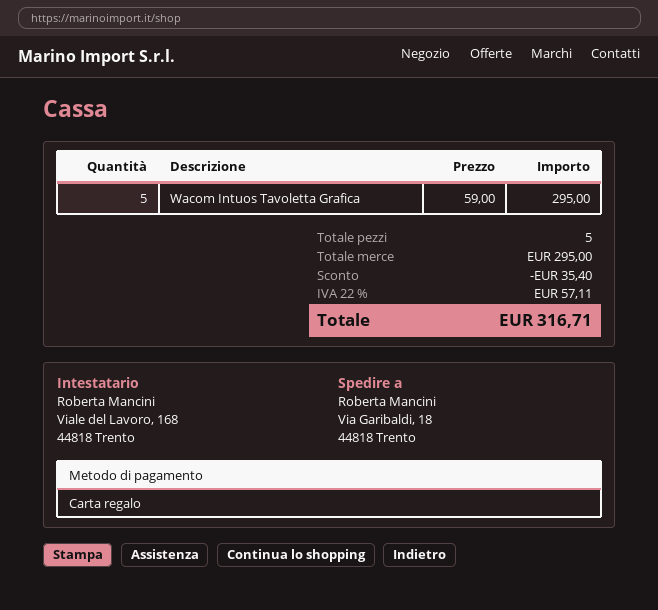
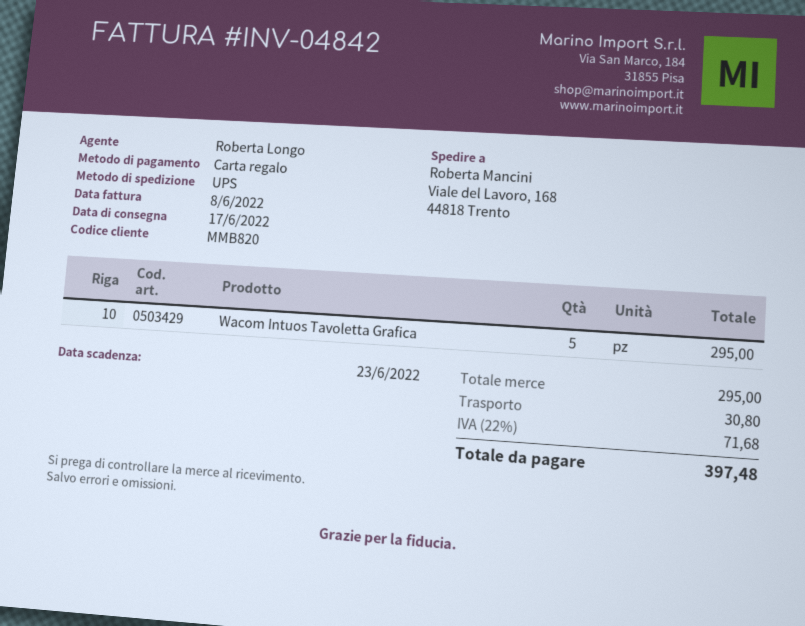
ship to: Via Garibaldi, 18, 44818 Trento -> Viale del Lavoro, 168, 44818 Trento
discount: 35.40 -> none
shipping: none -> 30.80
tax: 22% = 57.11 -> 22% = 71.68
total: 316.71 -> 397.48

